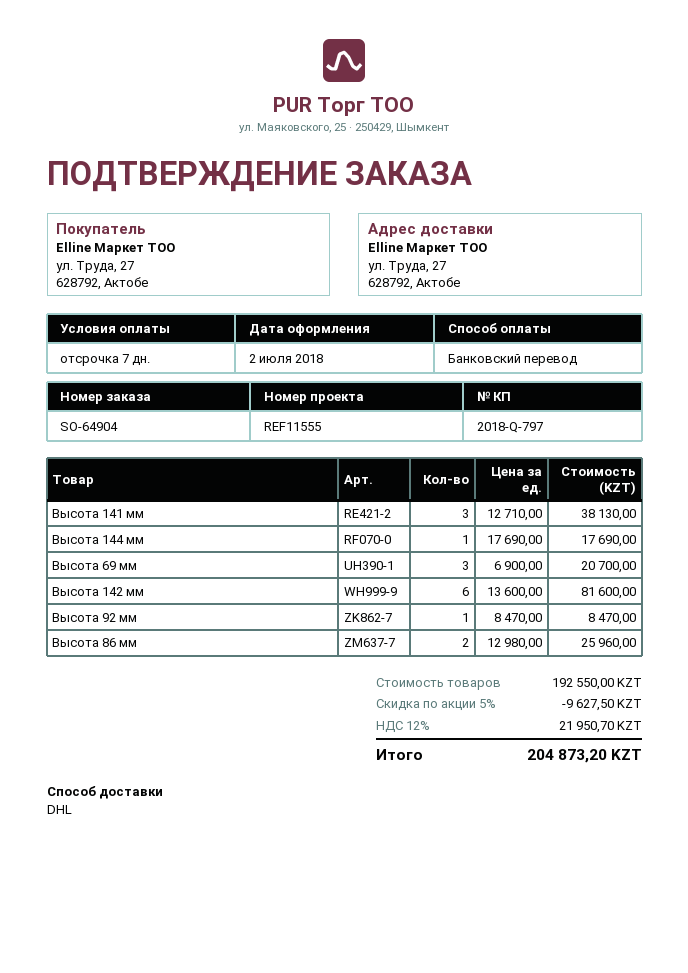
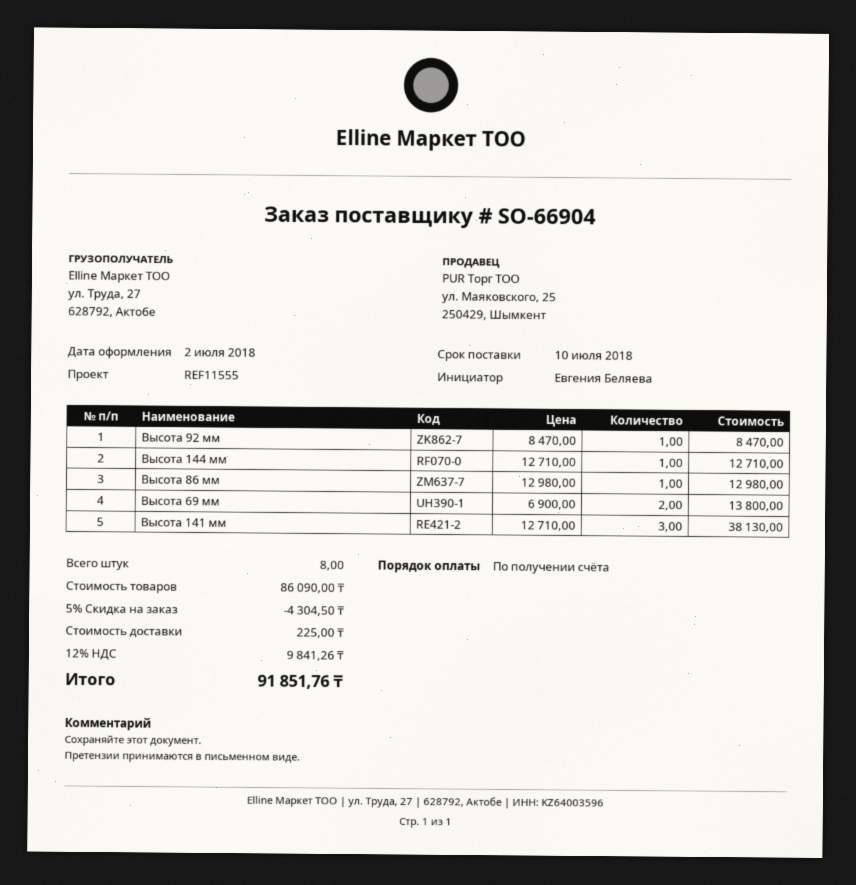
order number: SO-64904 -> SO-66904
payment terms: 7 days -> on receipt
Высота 144 мм: 1 x 17690.00 = 17690.00 -> 1 x 12710.00 = 12710.00
Высота 69 мм: 3 x 6900.00 = 20700.00 -> 2 x 6900.00 = 13800.00
Высота 142 мм: 6 x 13600.00 = 81600.00 -> none
Высота 86 мм: 2 x 12980.00 = 25960.00 -> 1 x 12980.00 = 12980.00
subtotal: 192550.00 -> 86090.00
discount: 5% = 9627.50 -> 5% = 4304.50
shipping: none -> 225.00
tax: 12% = 21950.70 -> 12% = 9841.26
total: 204873.20 -> 91851.76

